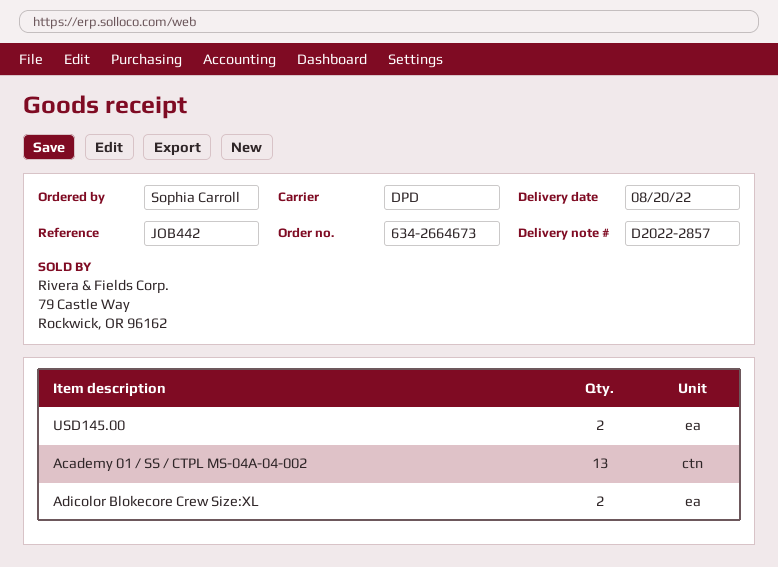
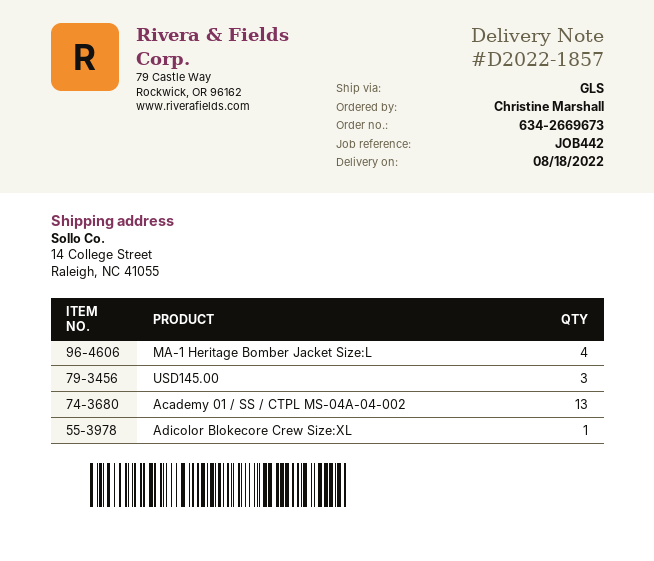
order number: 634-2664673 -> 634-2669673
delivery note number: D2022-2857 -> D2022-1857
delivery date: 2022-08-20 -> 2022-08-18
ordered by: Sophia Carroll -> Christine Marshall
shipping method: DPD -> GLS
USD145.00: 2 -> 3
Adicolor Blokecore Crew Size:XL: 2 -> 1
MA-1 Heritage Bomber Jacket Size:L: none -> 4

